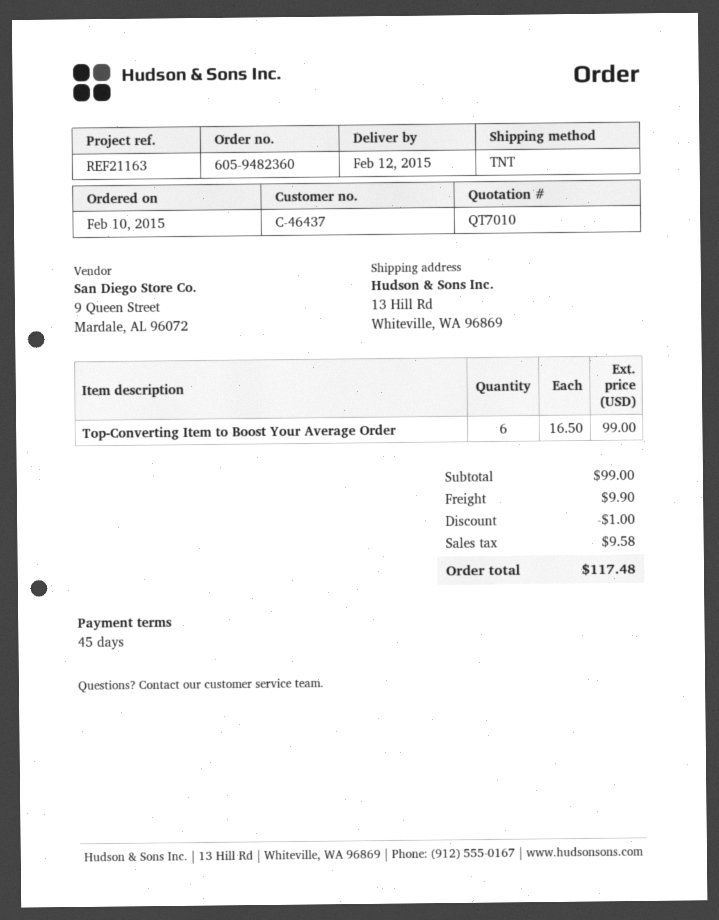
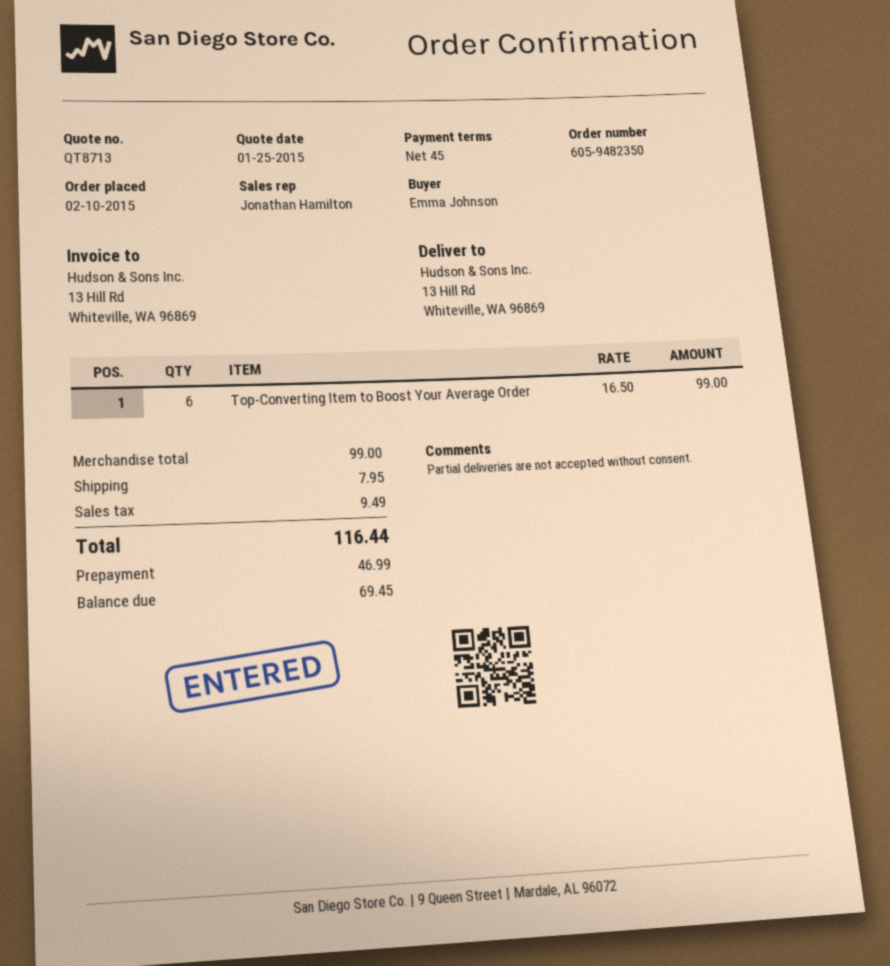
quote number: QT7010 -> QT8713
order number: 605-9482360 -> 605-9482350
discount: 1.00 -> none
shipping: 9.90 -> 7.95
tax: 9.58 -> 9.49
total: 117.48 -> 116.44

